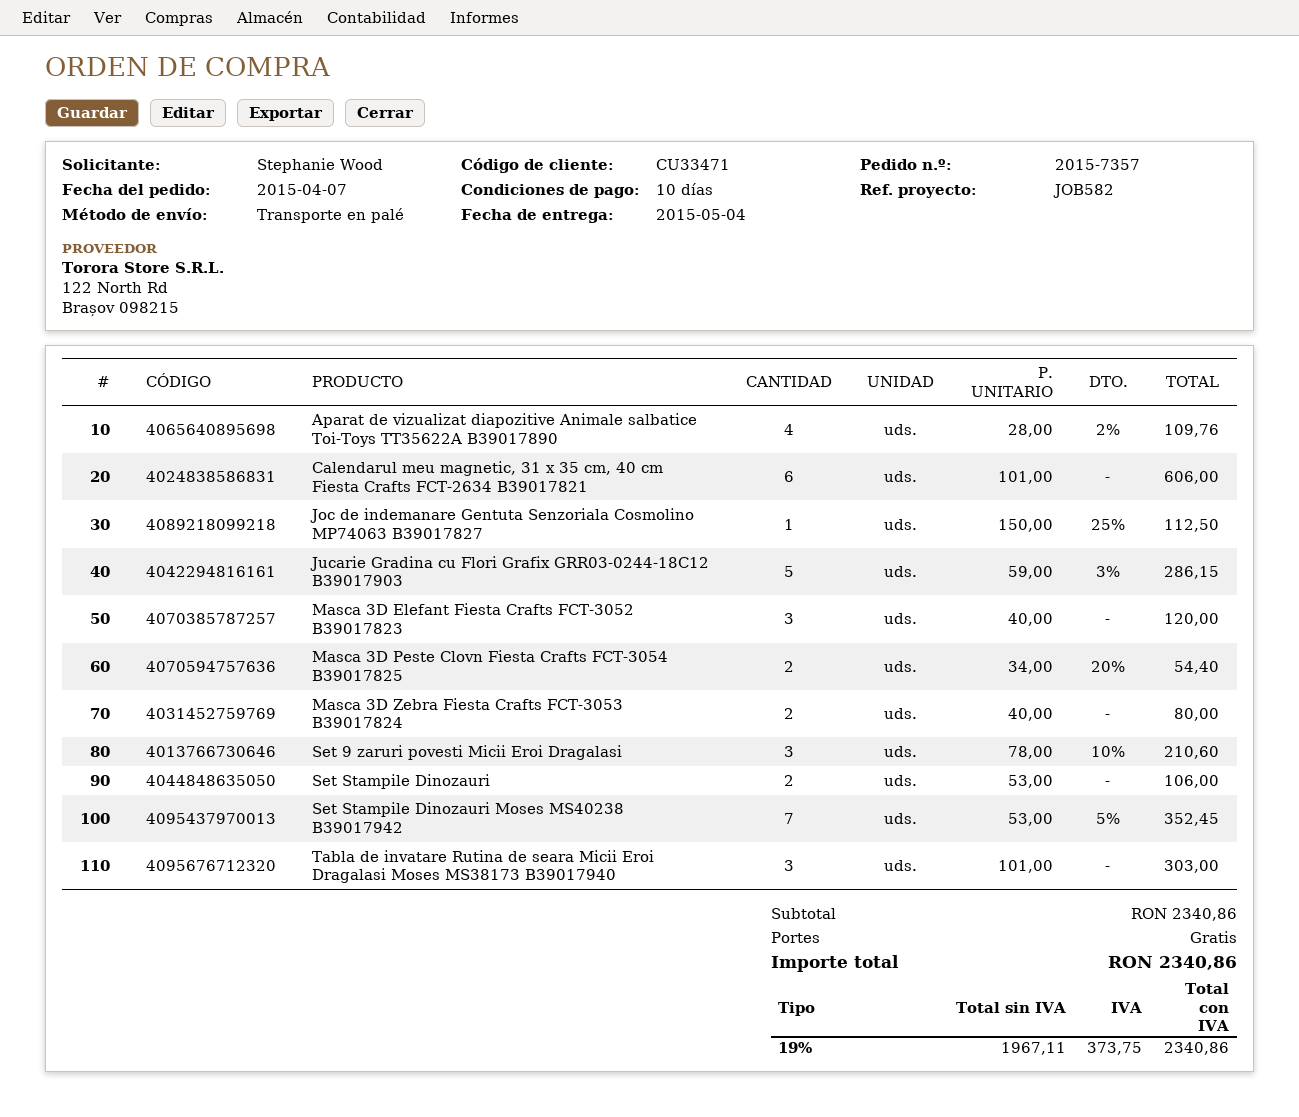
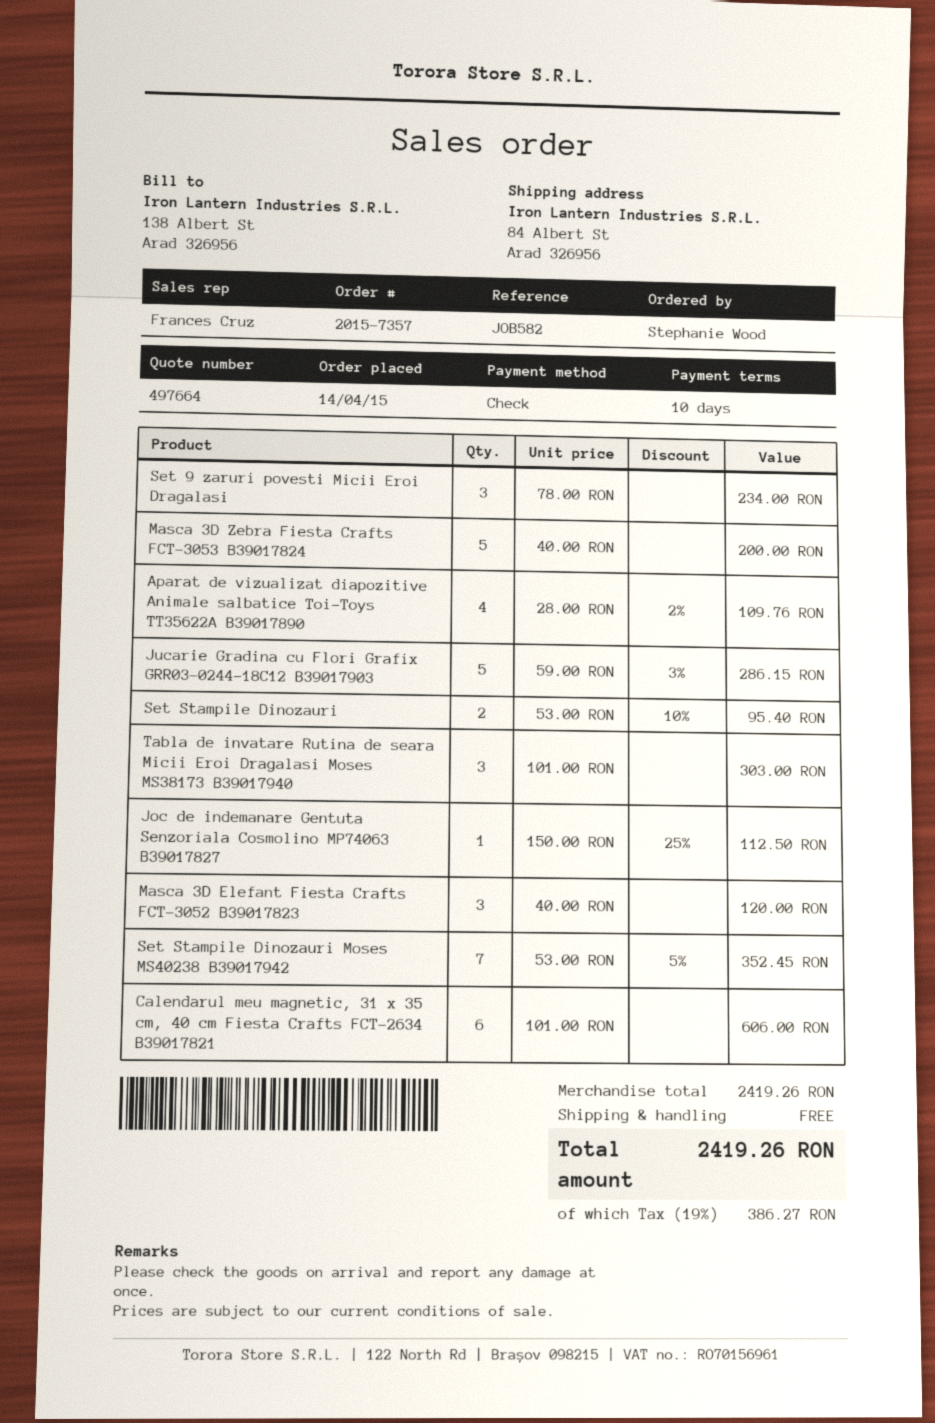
order date: 2015-04-07 -> 2015-04-14
Masca 3D Peste Clovn Fiesta Crafts FCT-3054 B39017825: 2 x 34.00 - 20% = 54.40 -> none
Masca 3D Zebra Fiesta Crafts FCT-3053 B39017824: 2 x 40.00 = 80.00 -> 5 x 40.00 = 200.00
Set 9 zaruri povesti Micii Eroi Dragalasi: 3 x 78.00 - 10% = 210.60 -> 3 x 78.00 = 234.00
Set Stampile Dinozauri: 2 x 53.00 = 106.00 -> 2 x 53.00 - 10% = 95.40
subtotal: 2340.86 -> 2419.26
tax: 19% = 373.75 -> 19% = 386.27
total: 2340.86 -> 2419.26

